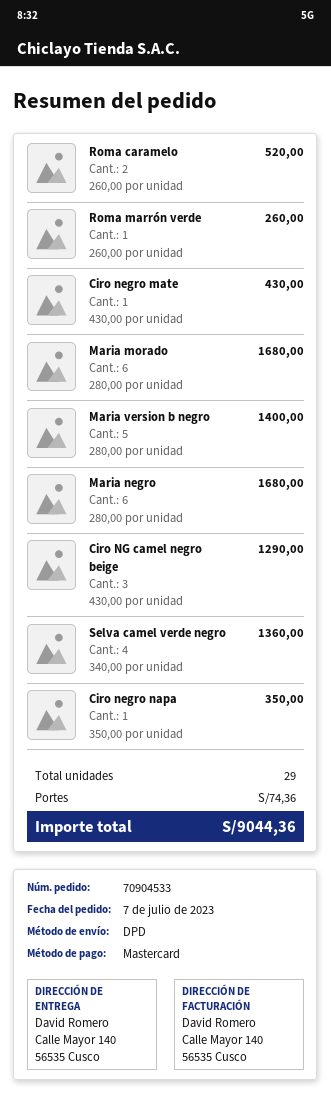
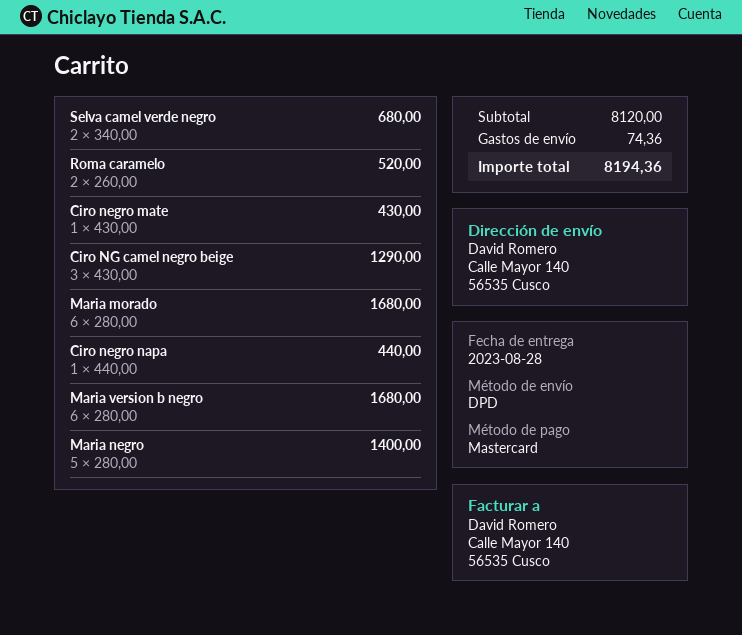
Roma marrón verde: 1 x 260.00 = 260.00 -> none
Maria version b negro: 5 x 280.00 = 1400.00 -> 6 x 280.00 = 1680.00
Maria negro: 6 x 280.00 = 1680.00 -> 5 x 280.00 = 1400.00
Selva camel verde negro: 4 x 340.00 = 1360.00 -> 2 x 340.00 = 680.00
Ciro negro napa: 1 x 350.00 = 350.00 -> 1 x 440.00 = 440.00
total: 9044.36 -> 8194.36

